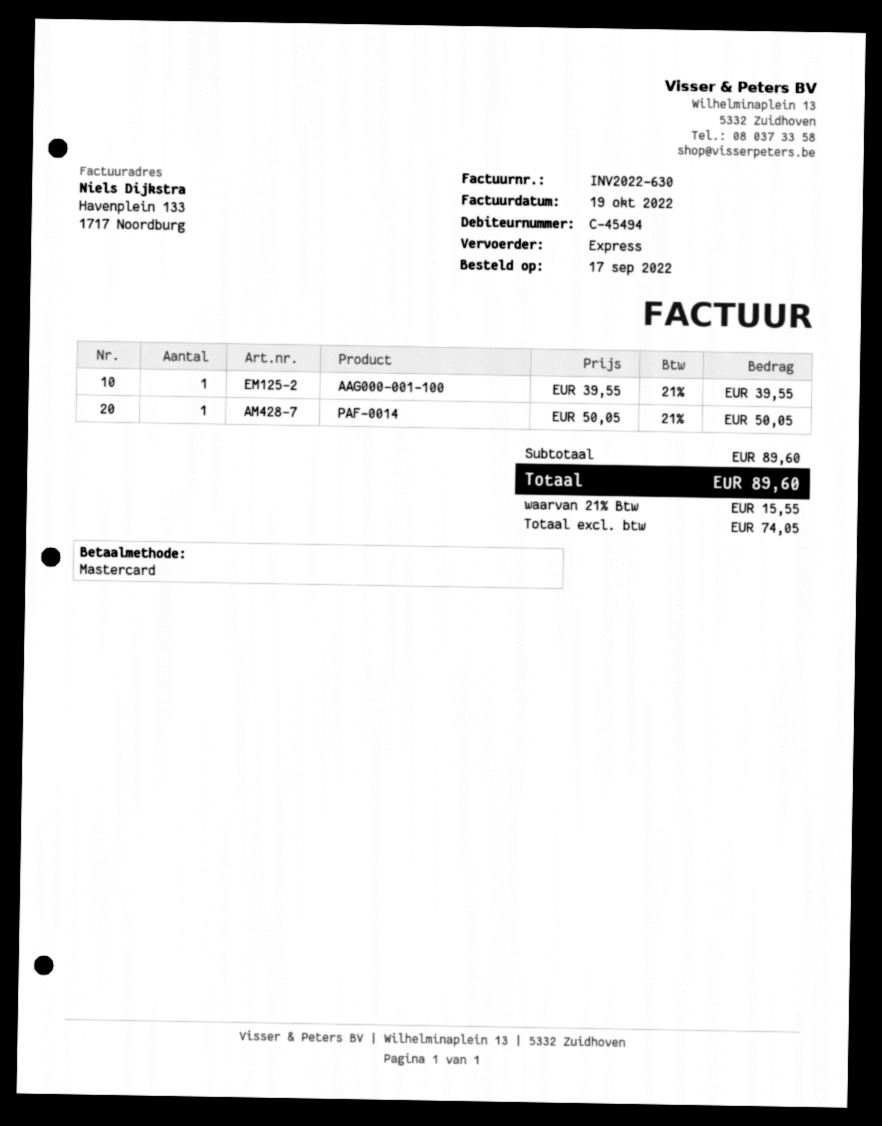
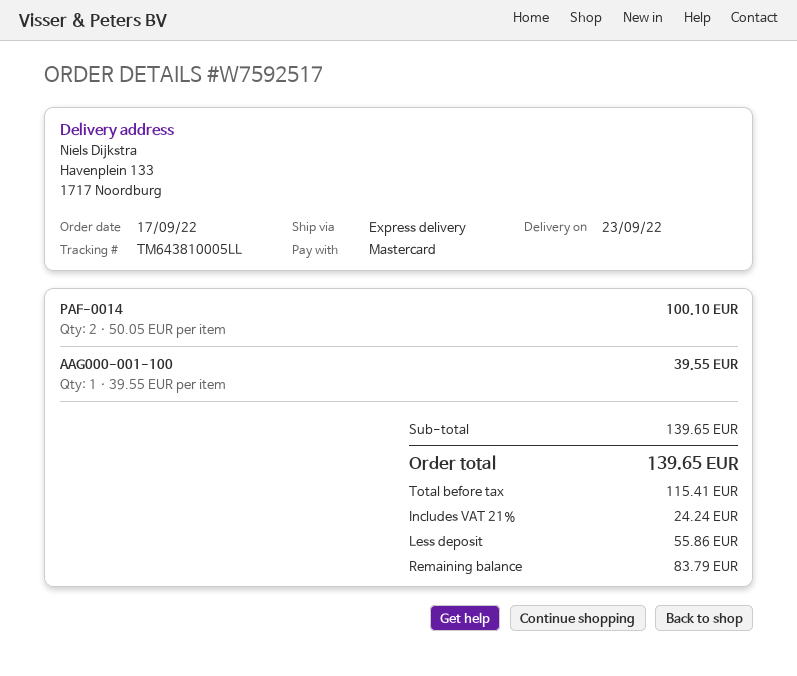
PAF-0014: 1 x 50.05 = 50.05 -> 2 x 50.05 = 100.10
subtotal: 89.60 -> 139.65
net: 74.05 -> 115.41
tax: 21% = 15.55 -> 21% = 24.24
total: 89.60 -> 139.65

